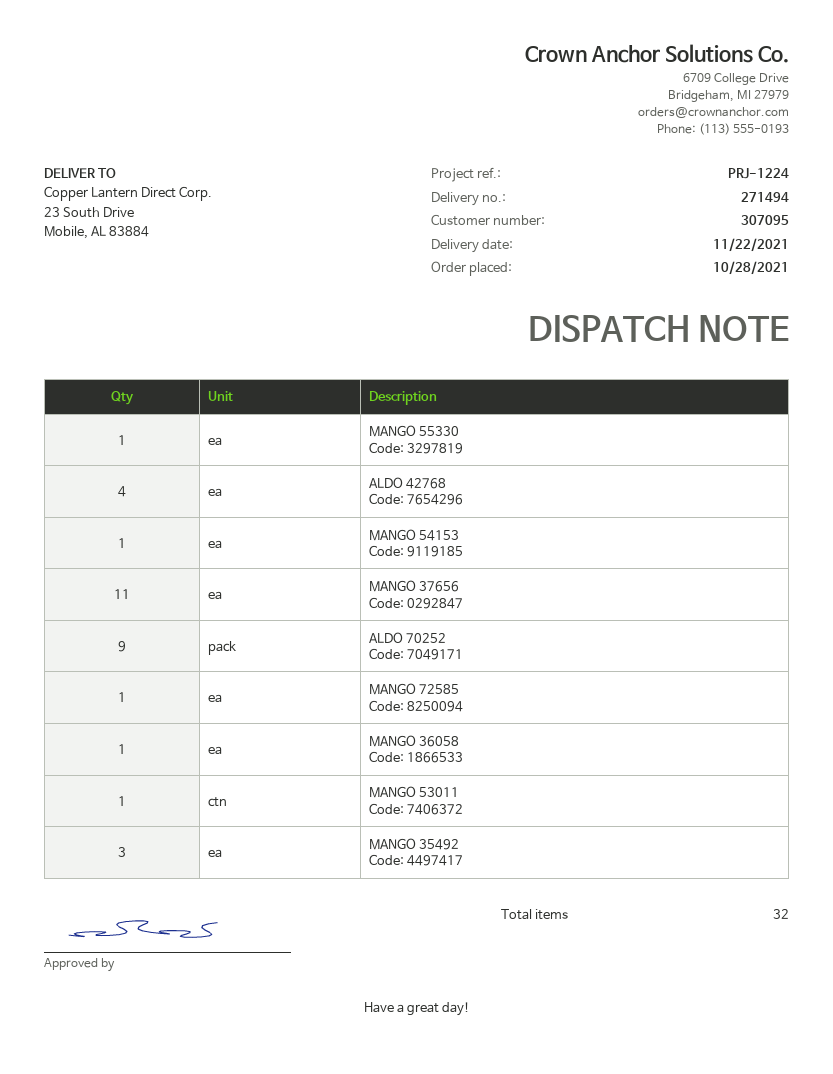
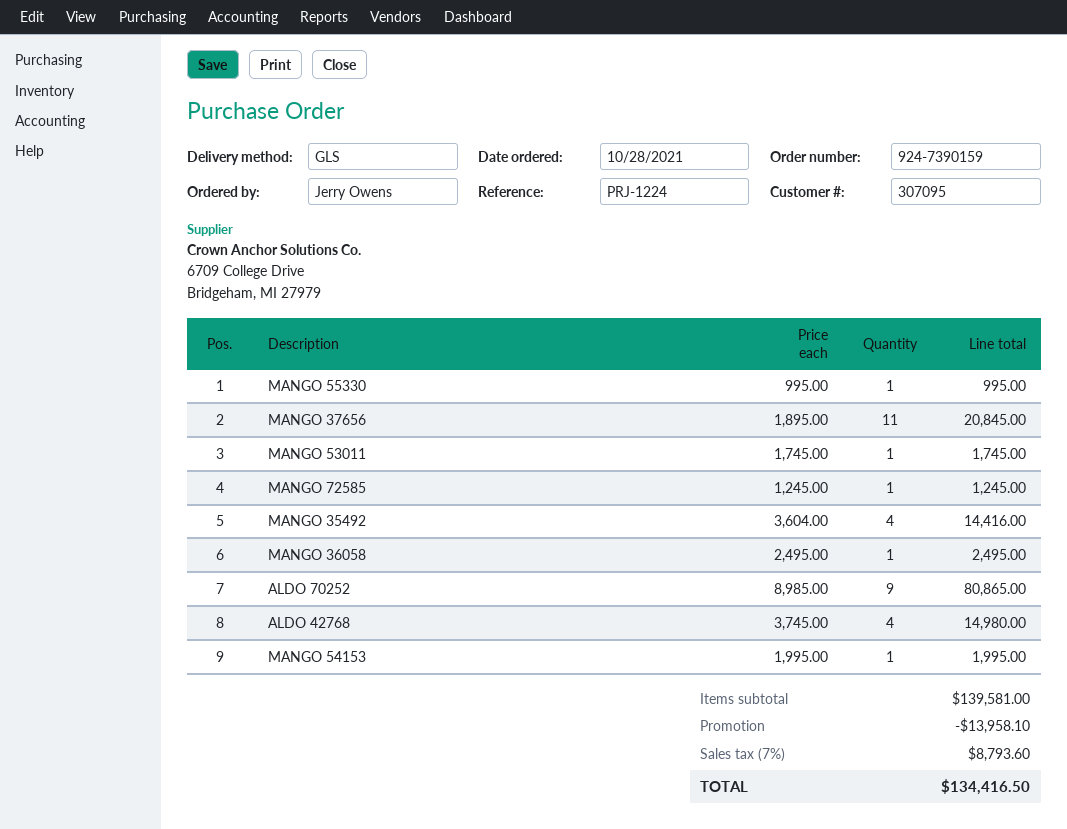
MANGO 35492: 3 -> 4

